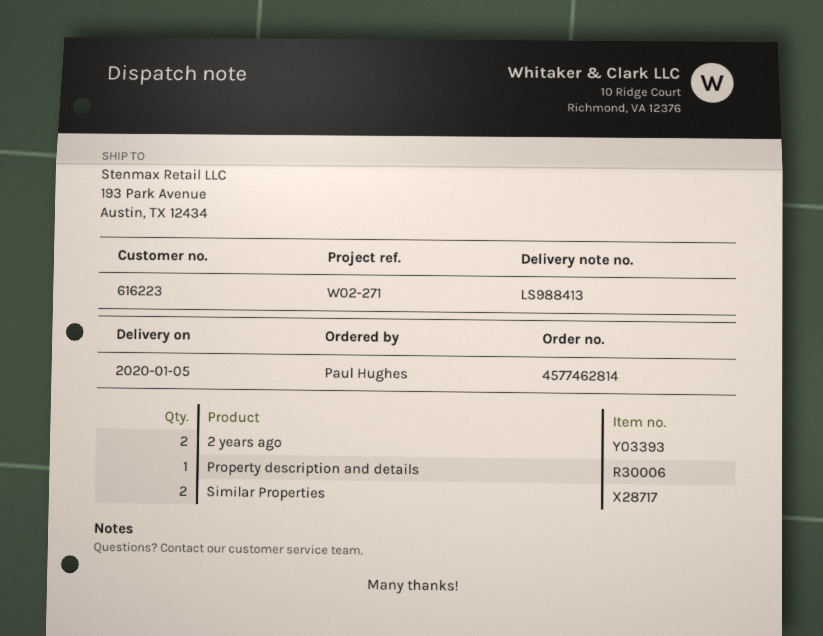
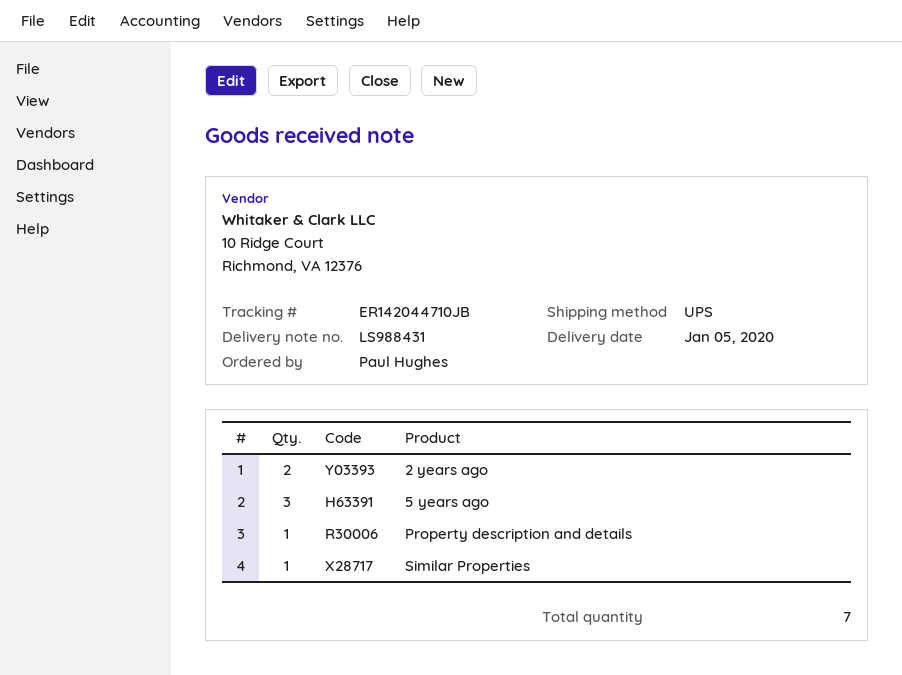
delivery note number: LS988413 -> LS988431
Similar Properties: 2 -> 1
5 years ago: none -> 3

